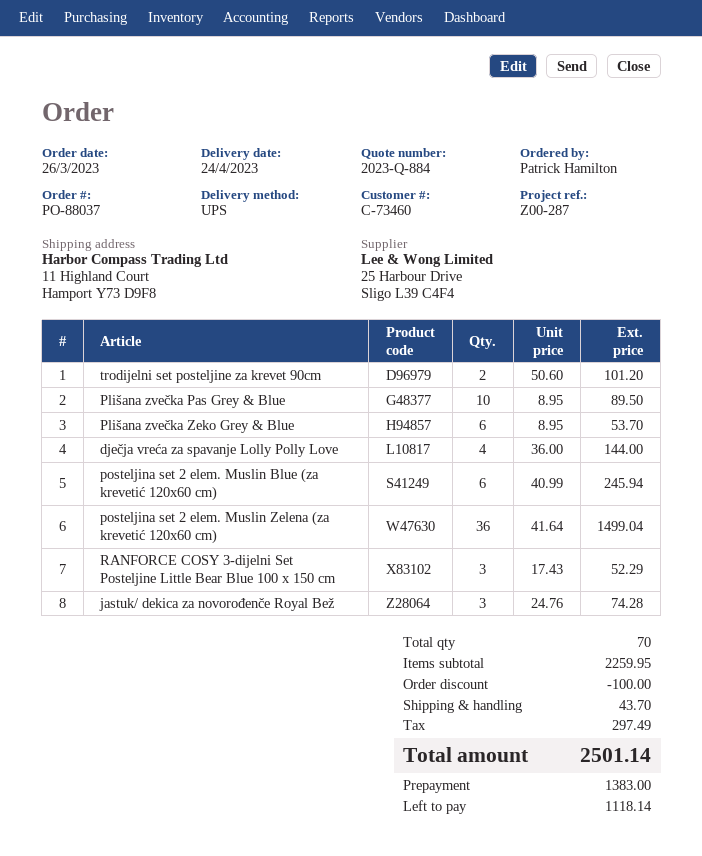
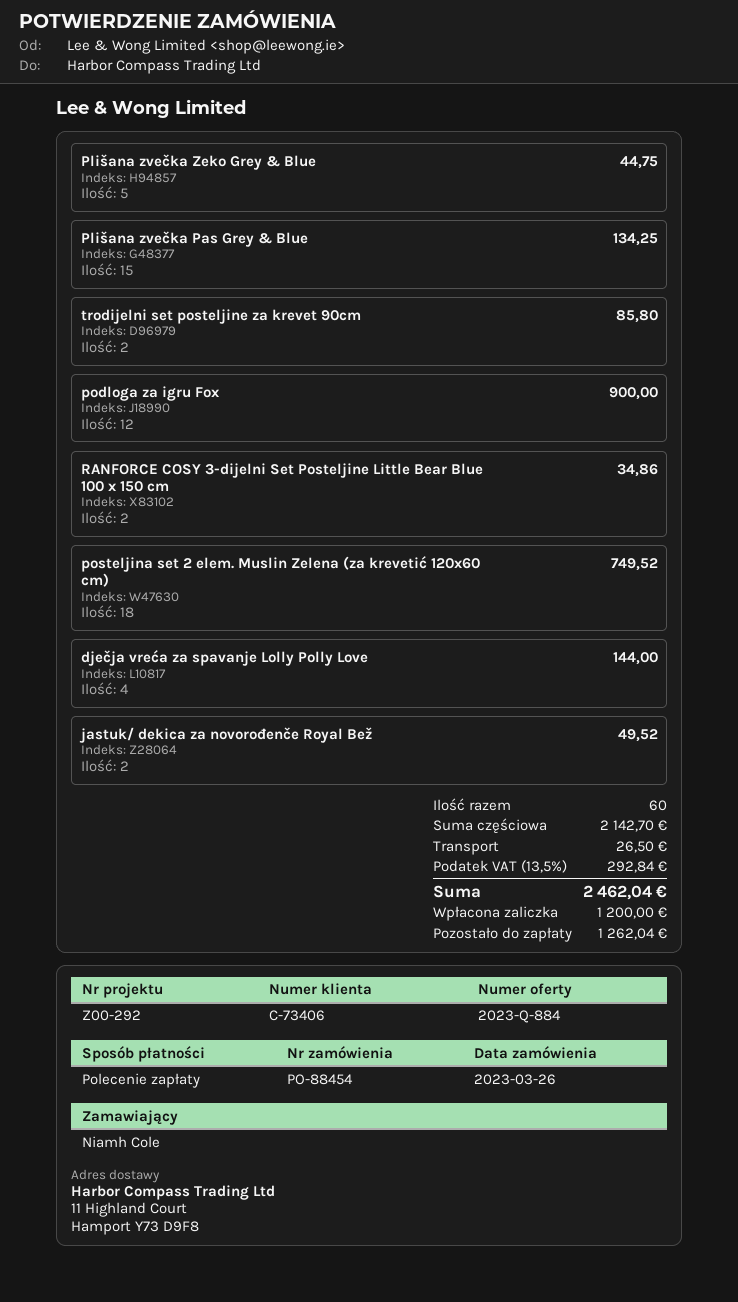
order number: PO-88037 -> PO-88454
customer number: C-73460 -> C-73406
reference: Z00-287 -> Z00-292
ordered by: Patrick Hamilton -> Niamh Cole
trodijelni set posteljine za krevet 90cm: 2 for 101.20 -> 2 for 85.80
Plišana zvečka Pas Grey & Blue: 10 for 89.50 -> 15 for 134.25
Plišana zvečka Zeko Grey & Blue: 6 for 53.70 -> 5 for 44.75
posteljina set 2 elem. Muslin Blue (za krevetić 120x60 cm): 6 for 245.94 -> none
posteljina set 2 elem. Muslin Zelena (za krevetić 120x60 cm): 36 for 1499.04 -> 18 for 749.52
RANFORCE COSY 3-dijelni Set Posteljine Little Bear Blue 100 x 150 cm: 3 for 52.29 -> 2 for 34.86
jastuk/ dekica za novorođenče Royal Bež: 3 for 74.28 -> 2 for 49.52
podloga za igru Fox: none -> 12 for 900.00
total quantity: 70 -> 60
subtotal: 2259.95 -> 2142.70
discount: 100.00 -> none
shipping: 43.70 -> 26.50
tax: 297.49 -> 292.84
total: 2501.14 -> 2462.04
deposit: 1383.00 -> 1200.00
balance: 1118.14 -> 1262.04

